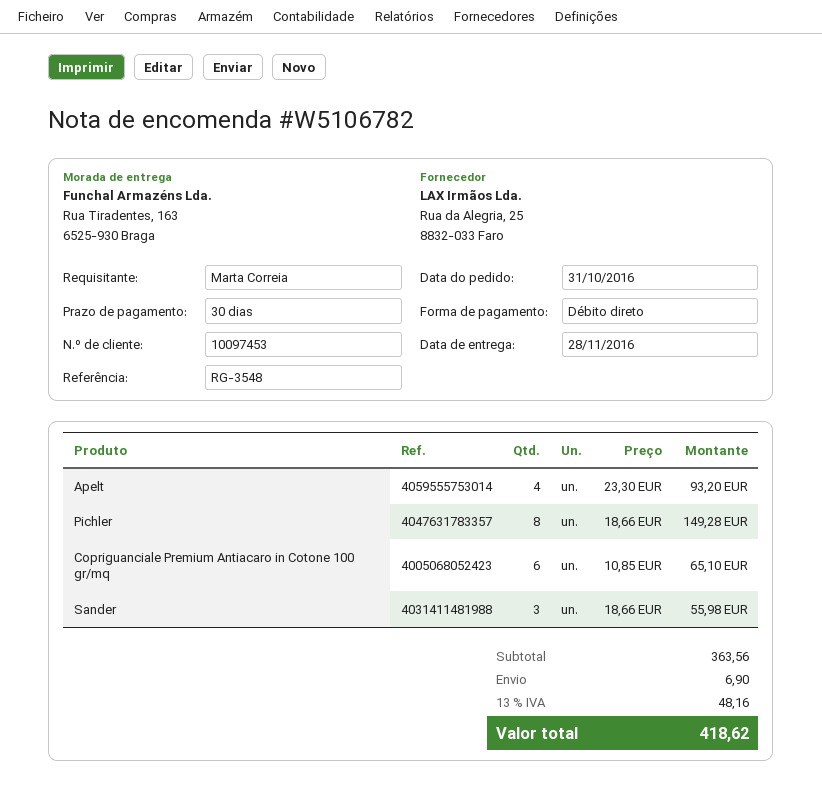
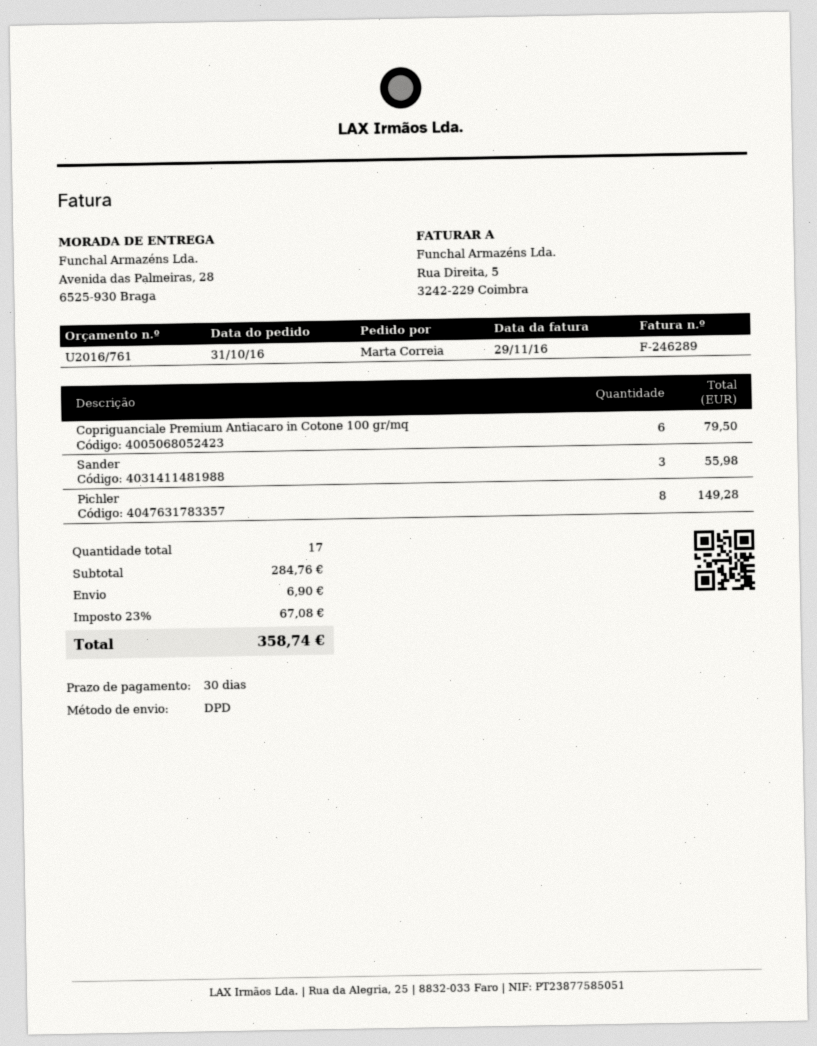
ship to: Rua Tiradentes, 163, 6525-930 Braga -> Avenida das Palmeiras, 28, 6525-930 Braga
Apelt: 4 for 93.20 -> none
Copriguanciale Premium Antiacaro in Cotone 100 gr/mq: 6 for 65.10 -> 6 for 79.50
subtotal: 363.56 -> 284.76
tax: 13% = 48.16 -> 23% = 67.08
total: 418.62 -> 358.74

